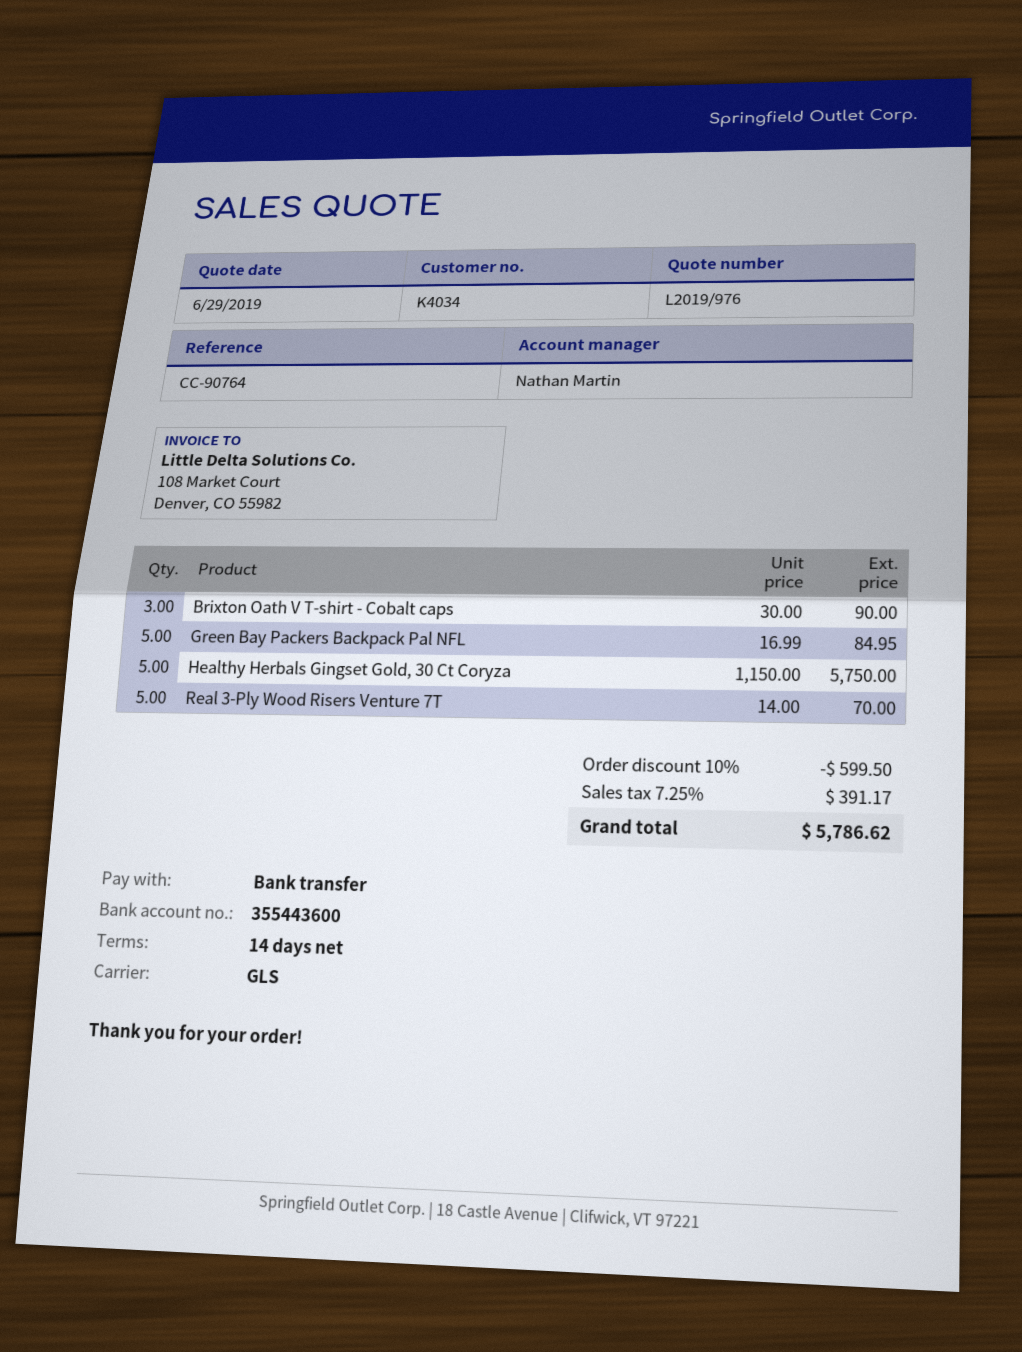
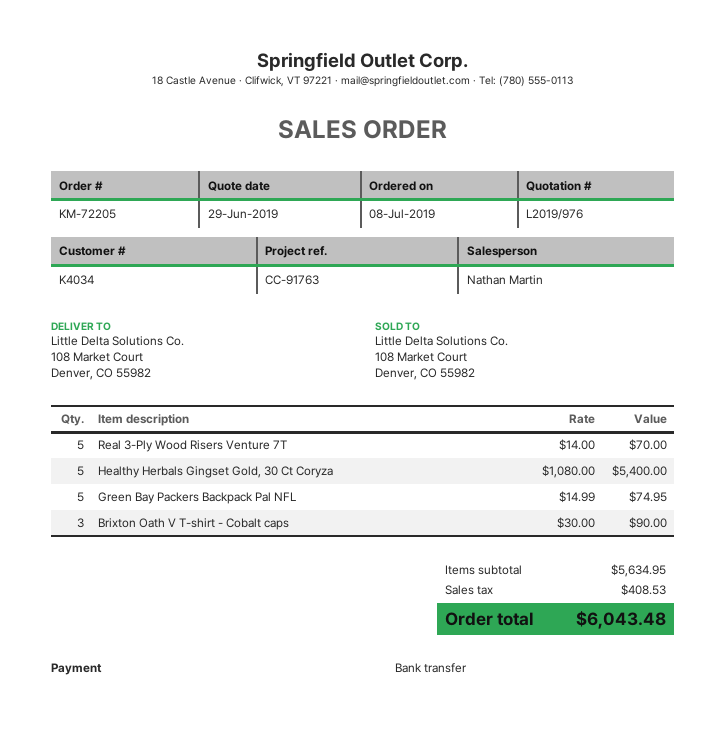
reference: CC-90764 -> CC-91763
Green Bay Packers Backpack Pal NFL: 5 x 16.99 = 84.95 -> 5 x 14.99 = 74.95
Healthy Herbals Gingset Gold, 30 Ct Coryza: 5 x 1150.00 = 5750.00 -> 5 x 1080.00 = 5400.00
discount: 10% = 599.50 -> none
tax: 391.17 -> 408.53
total: 5786.62 -> 6043.48

